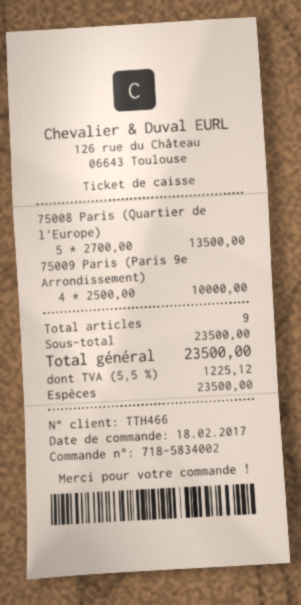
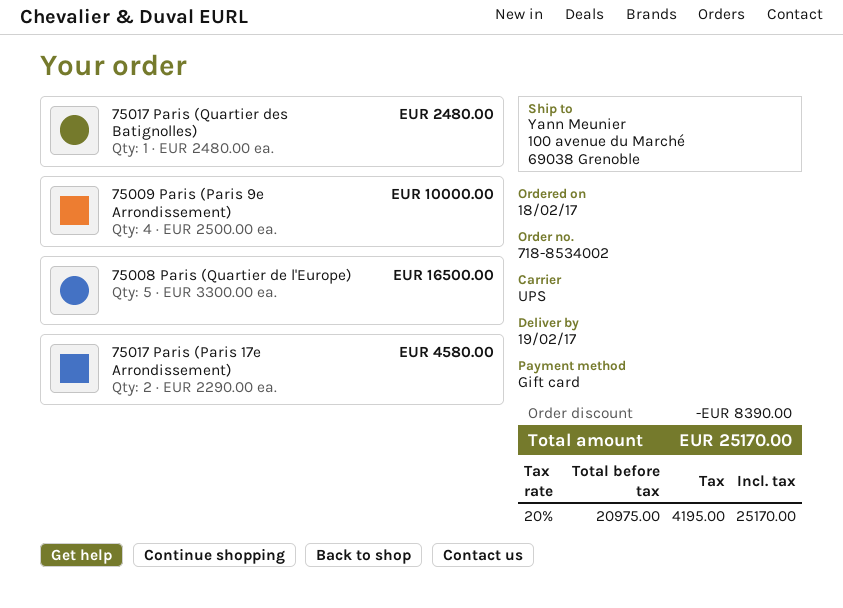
order number: 718-5834002 -> 718-8534002
payment method: cash -> gift card
75008 Paris (Quartier de l'Europe): 5 x 2700.00 = 13500.00 -> 5 x 3300.00 = 16500.00
75017 Paris (Quartier des Batignolles): none -> 1 x 2480.00 = 2480.00
75017 Paris (Paris 17e Arrondissement): none -> 2 x 2290.00 = 4580.00
discount: none -> 8390.00
tax: 5.5% = 1225.12 -> 20% = 4195.00
total: 23500.00 -> 25170.00

